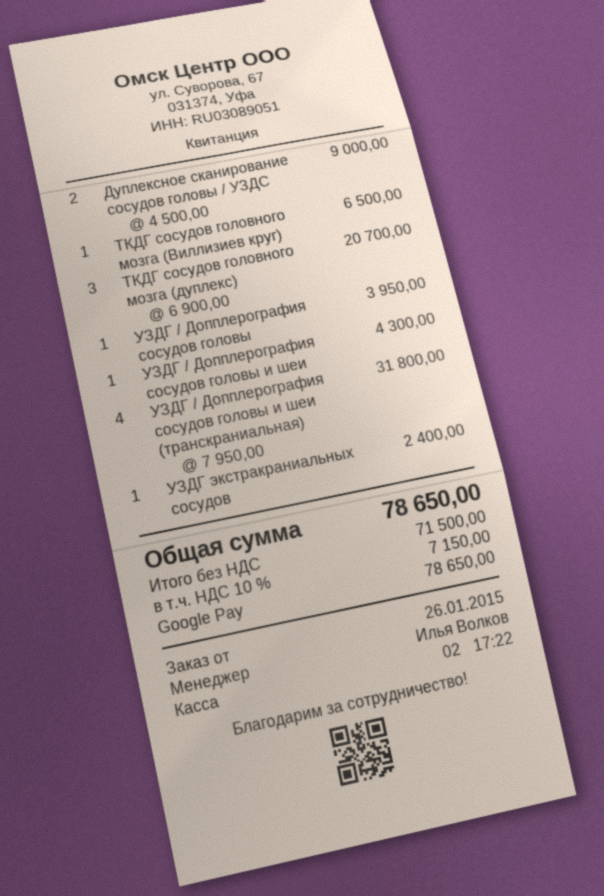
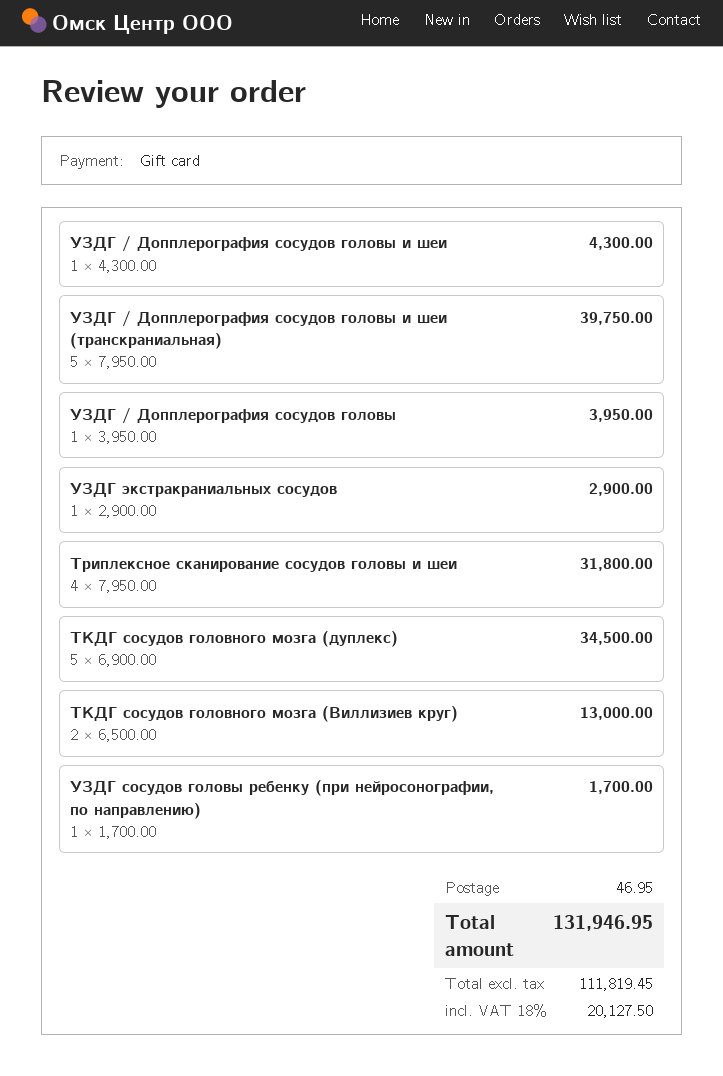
payment method: Google Pay -> gift card
Дуплексное сканирование сосудов головы / УЗДС: 2 x 4500.00 = 9000.00 -> none
ТКДГ сосудов головного мозга (Виллизиев круг): 1 x 6500.00 = 6500.00 -> 2 x 6500.00 = 13000.00
ТКДГ сосудов головного мозга (дуплекс): 3 x 6900.00 = 20700.00 -> 5 x 6900.00 = 34500.00
УЗДГ / Допплерография сосудов головы и шеи (транскраниальная): 4 x 7950.00 = 31800.00 -> 5 x 7950.00 = 39750.00
УЗДГ экстракраниальных сосудов: 1 x 2400.00 = 2400.00 -> 1 x 2900.00 = 2900.00
Триплексное сканирование сосудов головы и шеи: none -> 4 x 7950.00 = 31800.00
УЗДГ сосудов головы ребенку (при нейросонографии, по направлению): none -> 1 x 1700.00 = 1700.00
shipping: none -> 46.95
net: 71500.00 -> 111819.45
tax: 10% = 7150.00 -> 18% = 20127.50
total: 78650.00 -> 131946.95

